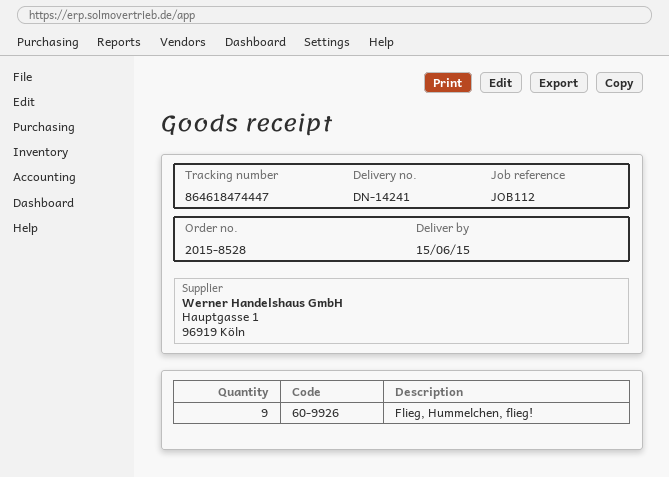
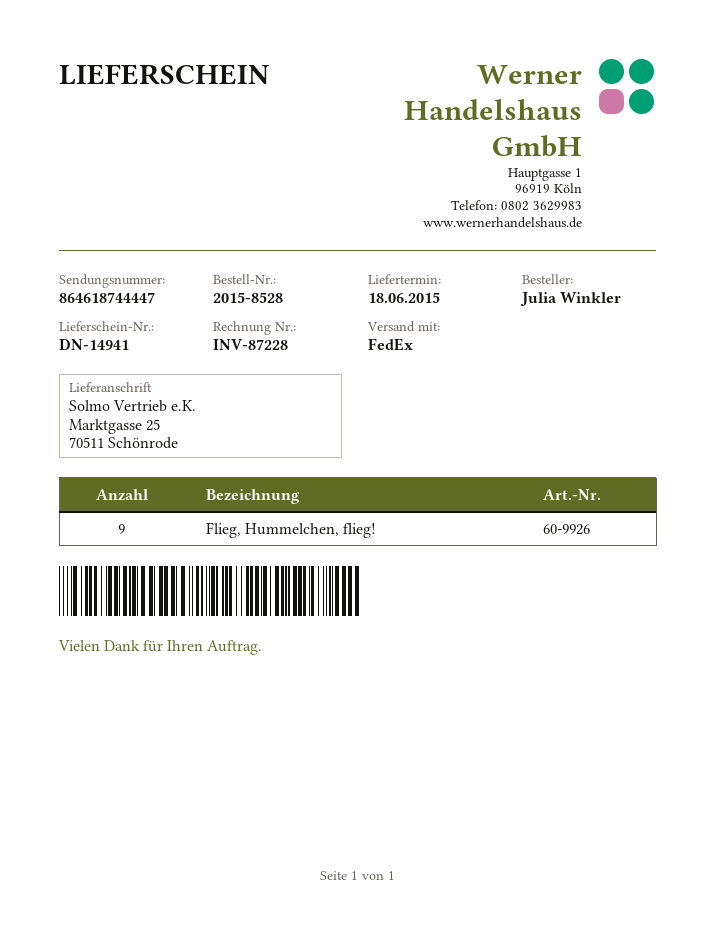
delivery note number: DN-14241 -> DN-14941
delivery date: 2015-06-15 -> 2015-06-18
tracking number: 864618474447 -> 864618744447

